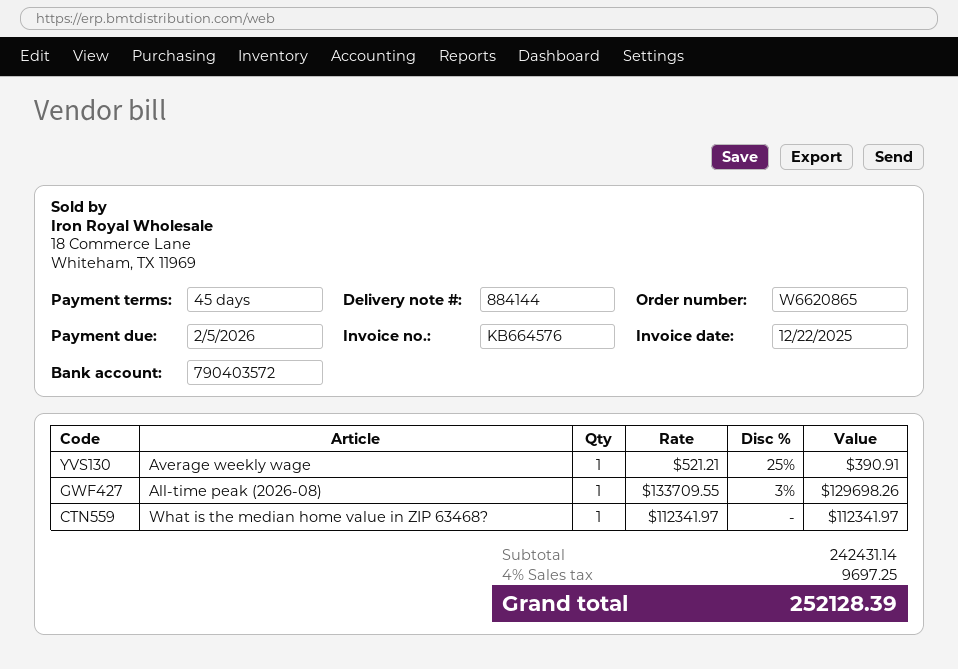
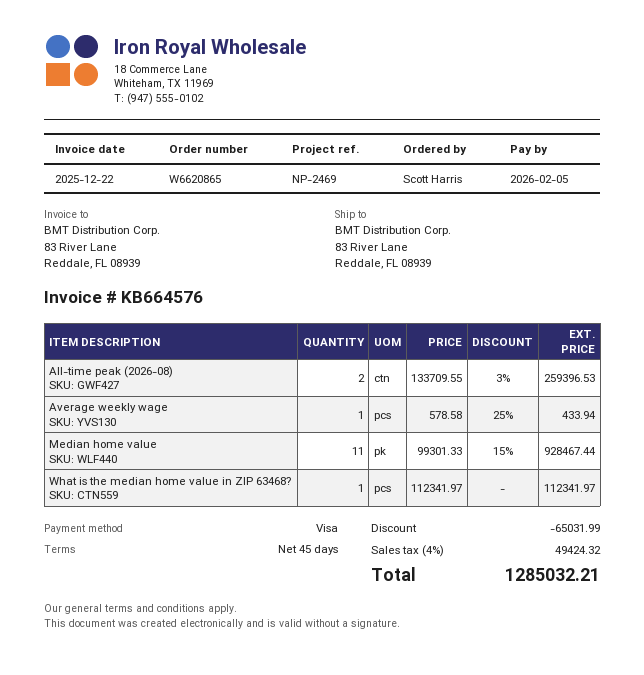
Average weekly wage: 1 x 521.21 - 25% = 390.91 -> 1 x 578.58 - 25% = 433.94
All-time peak (2026-08): 1 x 133709.55 - 3% = 129698.26 -> 2 x 133709.55 - 3% = 259396.53
Median home value: none -> 11 x 99301.33 - 15% = 928467.44
discount: none -> 65031.99
tax: 4% = 9697.25 -> 4% = 49424.32
total: 252128.39 -> 1285032.21

